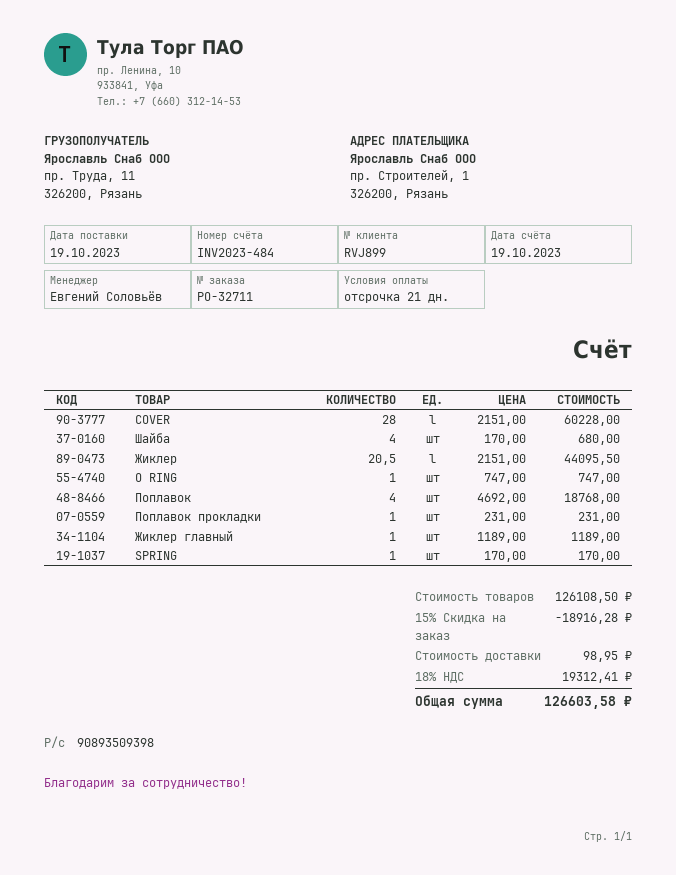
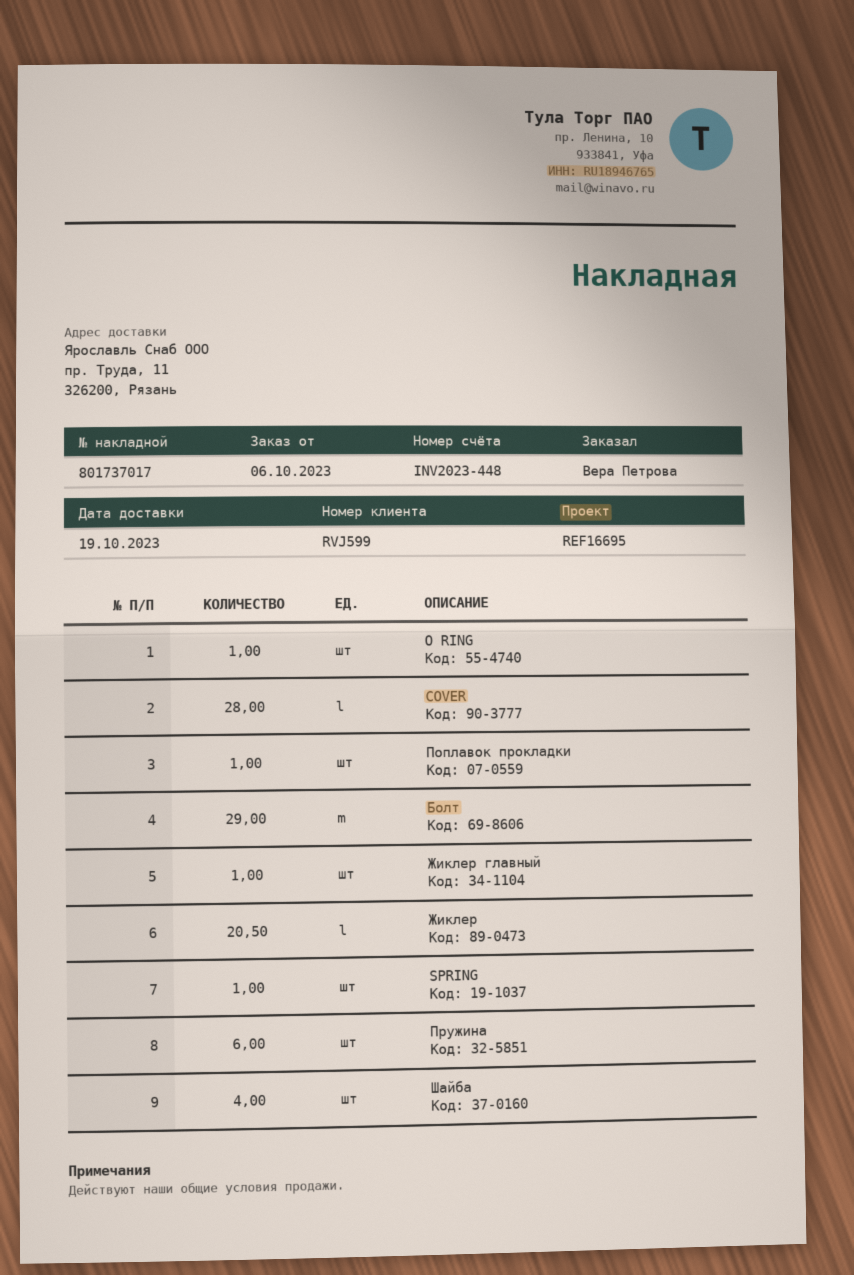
invoice number: INV2023-484 -> INV2023-448
customer number: RVJ899 -> RVJ599
Поплавок: 4 -> none
Болт: none -> 29
Пружина: none -> 6

